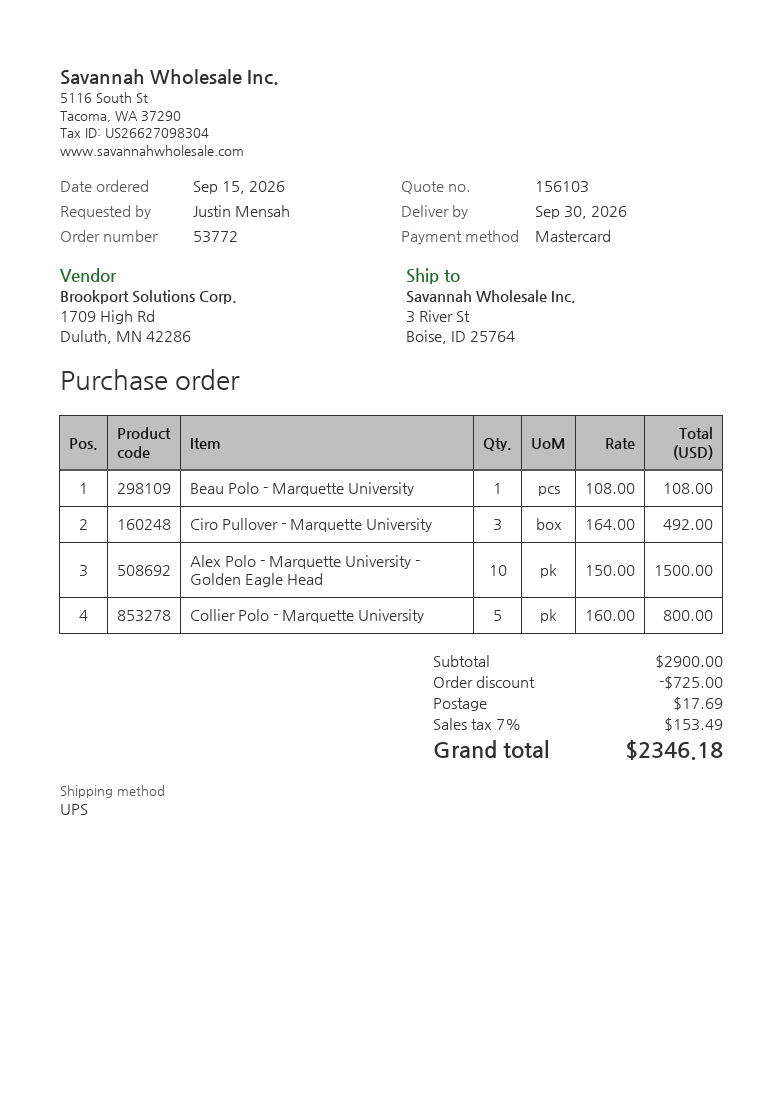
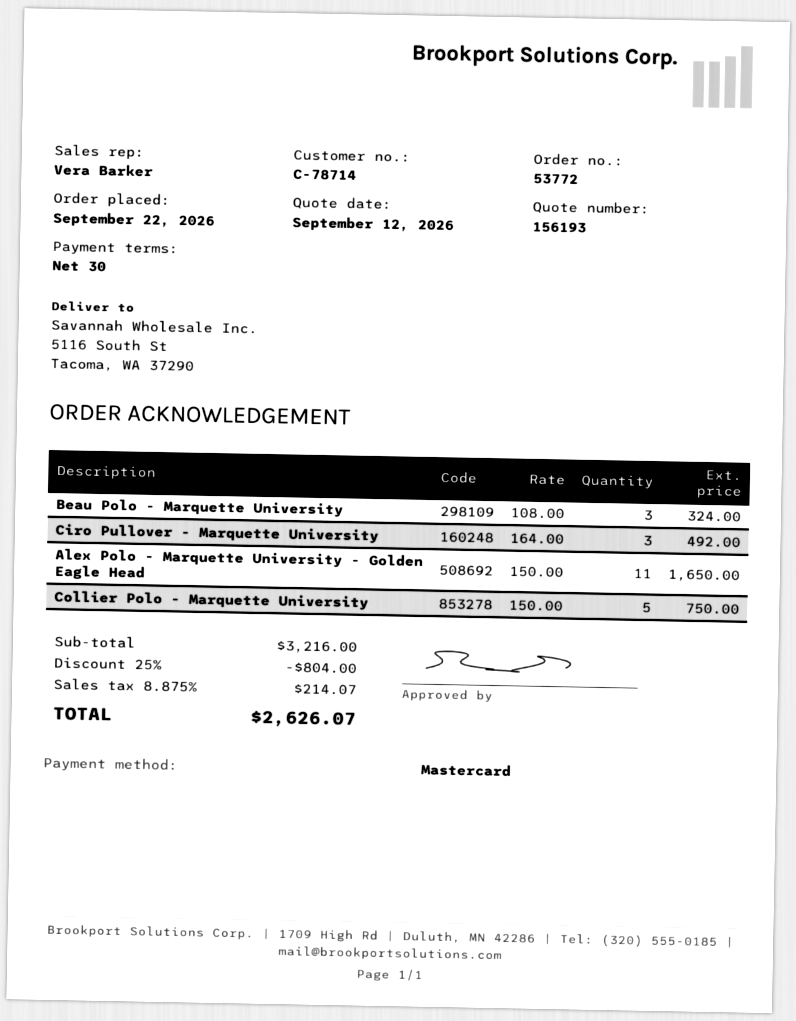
quote number: 156103 -> 156193
order date: 2026-09-15 -> 2026-09-22
ship to: 3 River St, Boise, ID 25764 -> 5116 South St, Tacoma, WA 37290
Beau Polo - Marquette University: 1 x 108.00 = 108.00 -> 3 x 108.00 = 324.00
Alex Polo - Marquette University - Golden Eagle Head: 10 x 150.00 = 1500.00 -> 11 x 150.00 = 1650.00
Collier Polo - Marquette University: 5 x 160.00 = 800.00 -> 5 x 150.00 = 750.00
subtotal: 2900.00 -> 3216.00
discount: 725.00 -> 804.00
shipping: 17.69 -> none
tax: 7% = 153.49 -> 8.875% = 214.07
total: 2346.18 -> 2626.07

